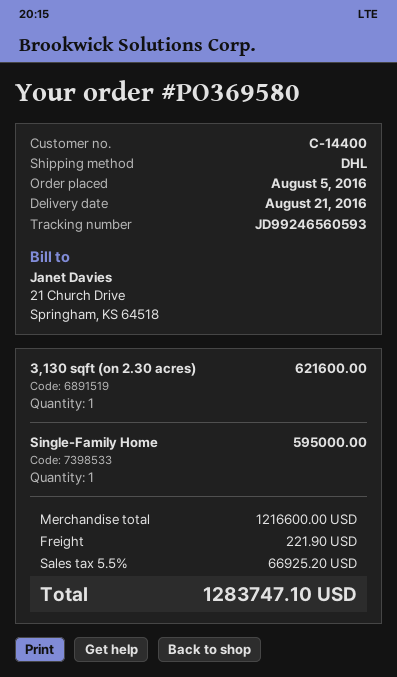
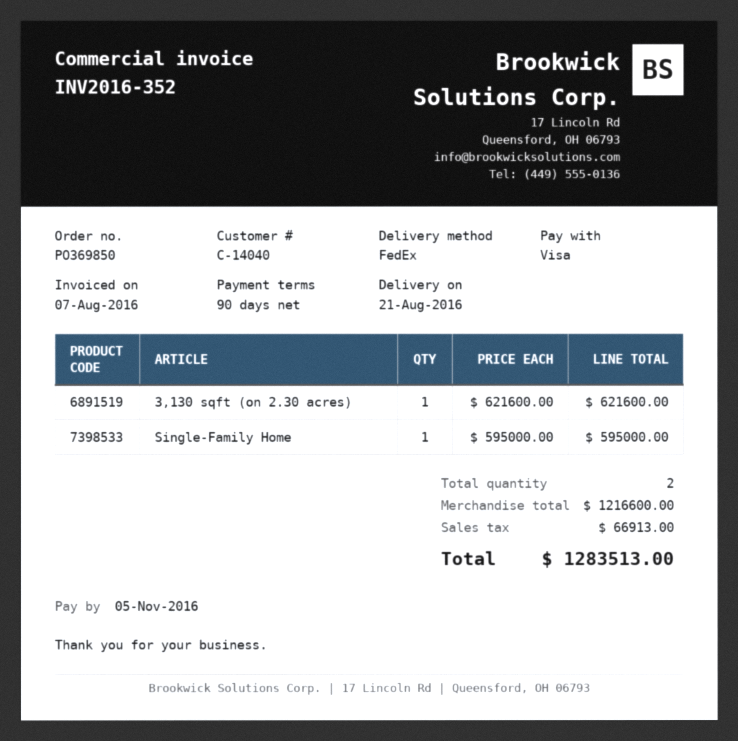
order number: PO369580 -> PO369850
customer number: C-14400 -> C-14040
shipping method: DHL -> FedEx
shipping: 221.90 -> none
tax: 66925.20 -> 66913.00
total: 1283747.10 -> 1283513.00

